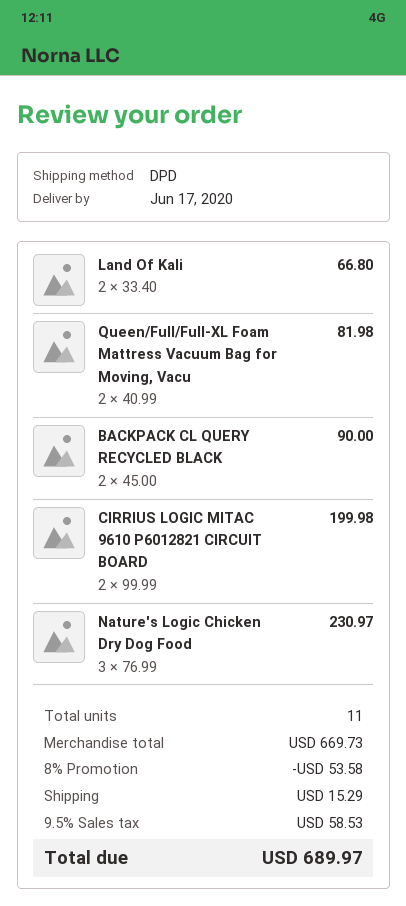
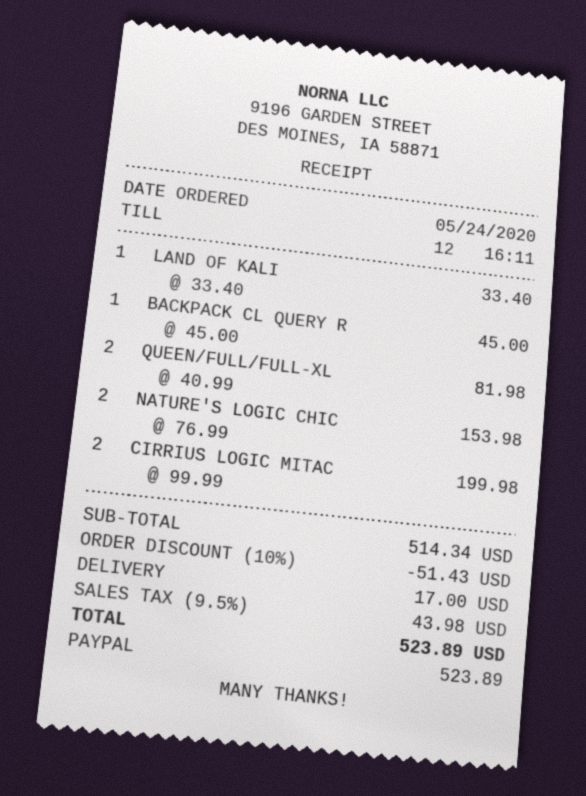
Land Of Kali: 2 x 33.40 = 66.80 -> 1 x 33.40 = 33.40
BACKPACK CL QUERY RECYCLED BLACK: 2 x 45.00 = 90.00 -> 1 x 45.00 = 45.00
Nature's Logic Chicken Dry Dog Food: 3 x 76.99 = 230.97 -> 2 x 76.99 = 153.98
subtotal: 669.73 -> 514.34
discount: 8% = 53.58 -> 10% = 51.43
shipping: 15.29 -> 17.00
tax: 9.5% = 58.53 -> 9.5% = 43.98
total: 689.97 -> 523.89

